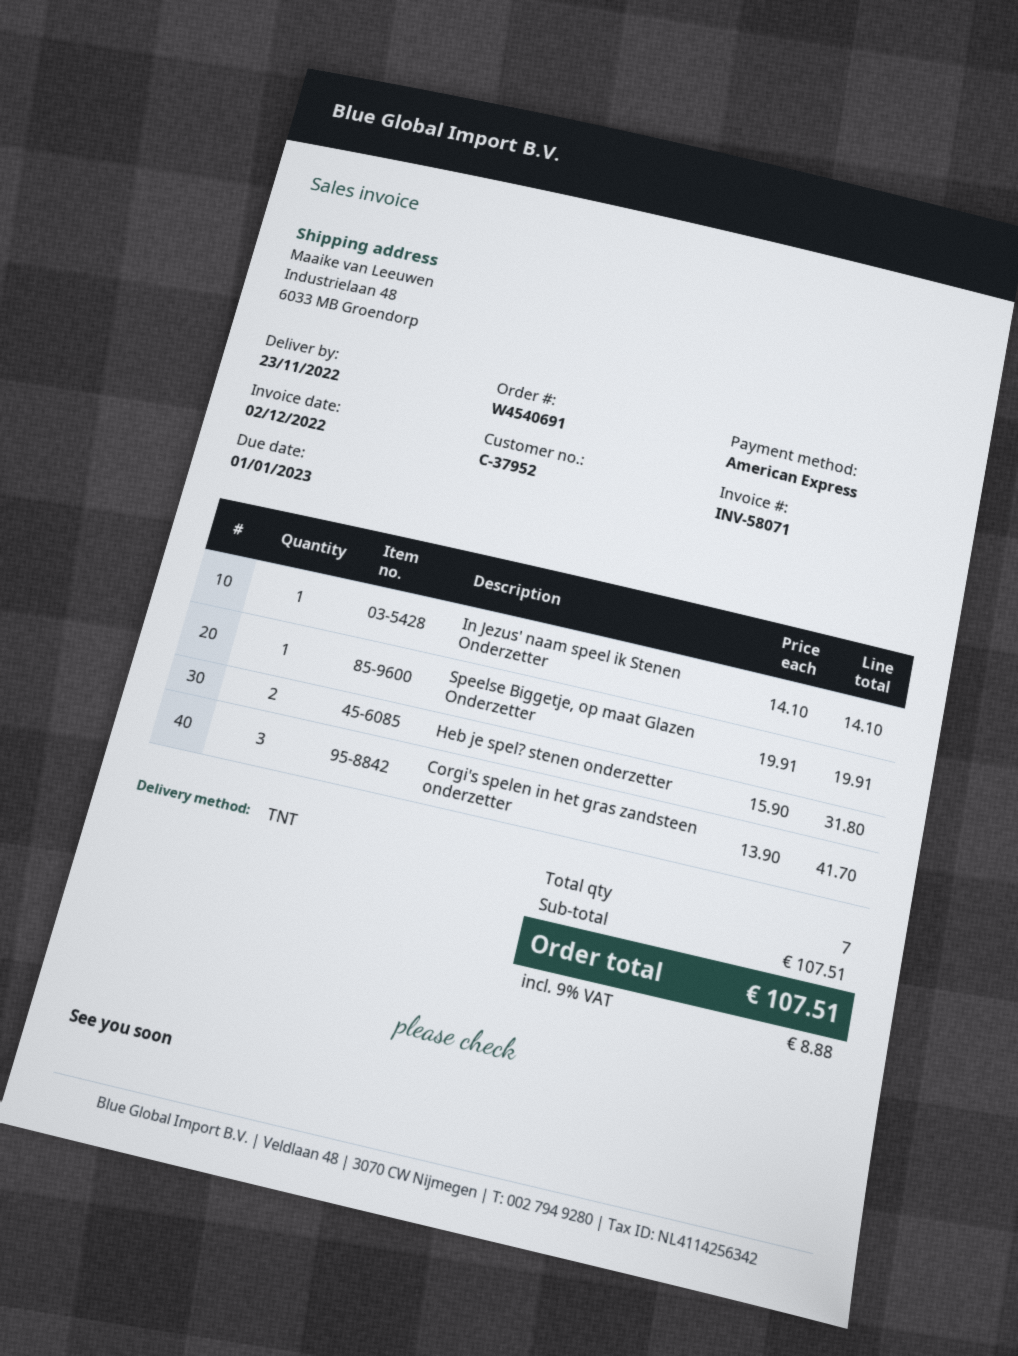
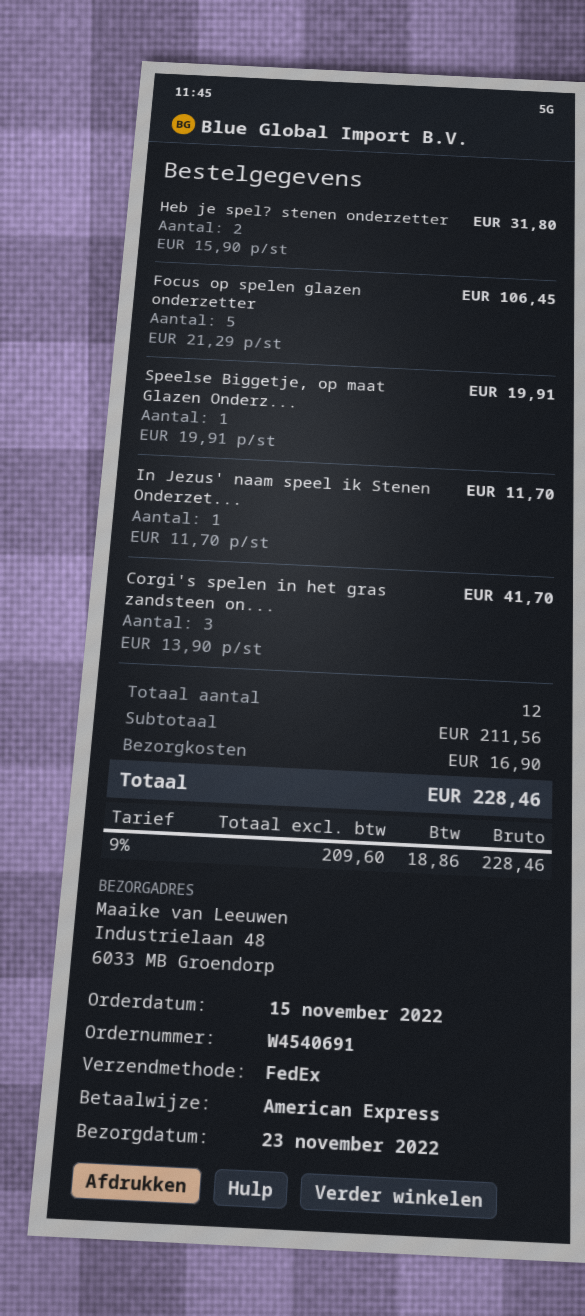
shipping method: TNT -> FedEx
In Jezus' naam speel ik Stenen Onderzetter: 1 x 14.10 = 14.10 -> 1 x 11.70 = 11.70
Focus op spelen glazen onderzetter: none -> 5 x 21.29 = 106.45
total quantity: 7 -> 12
subtotal: 107.51 -> 211.56
shipping: none -> 16.90
tax: 9% = 8.88 -> 9% = 18.86
total: 107.51 -> 228.46

